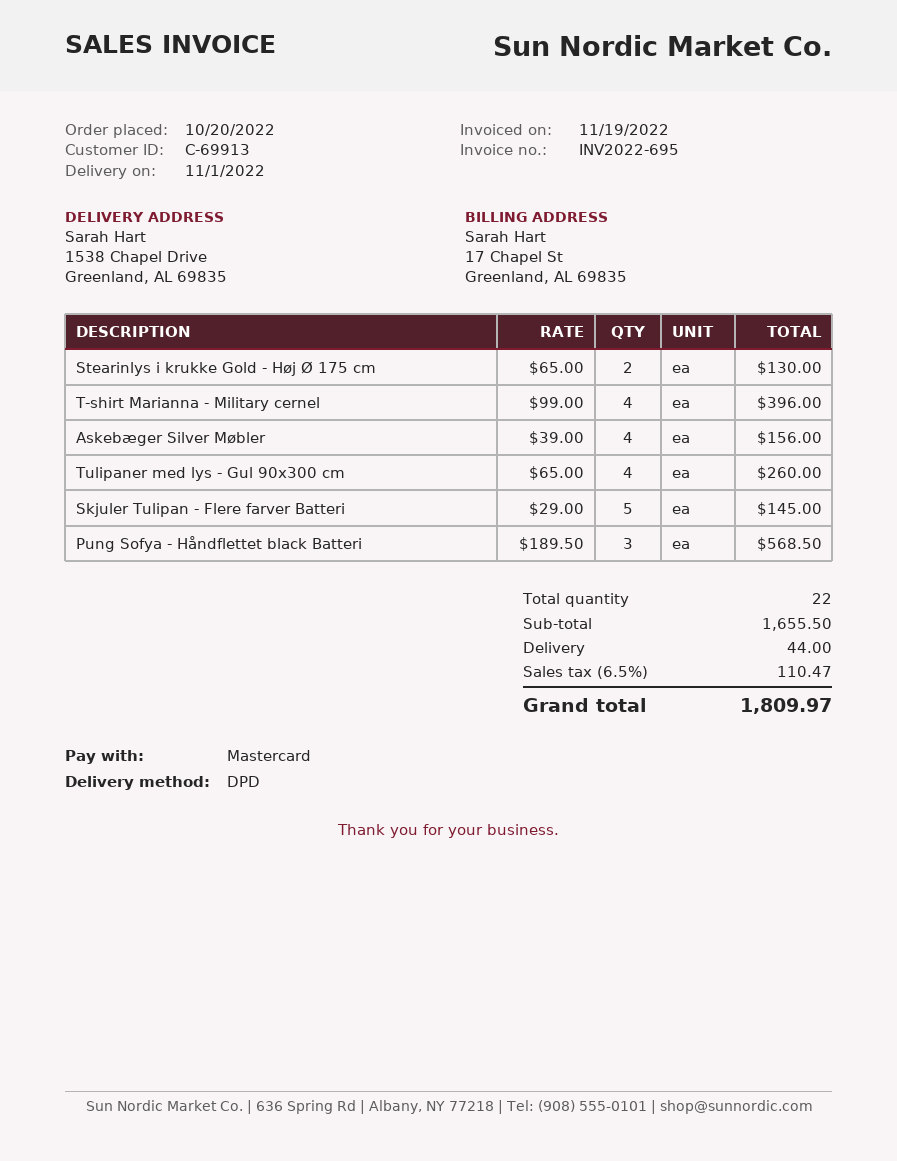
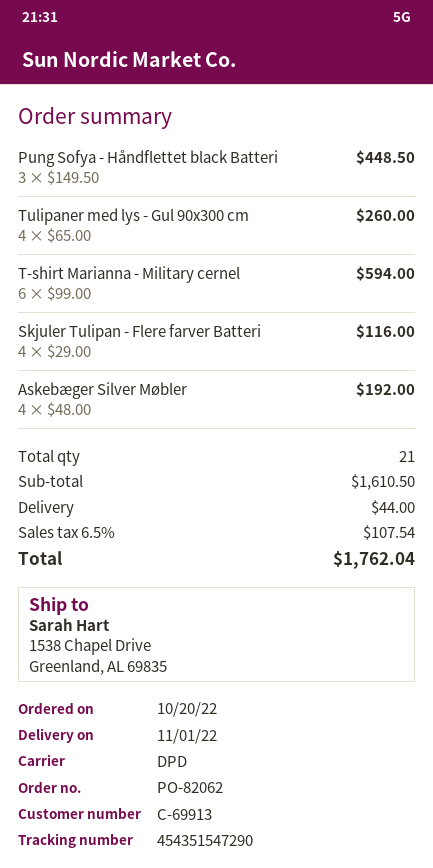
Stearinlys i krukke Gold - Høj Ø 175 cm: 2 x 65.00 = 130.00 -> none
T-shirt Marianna - Military cernel: 4 x 99.00 = 396.00 -> 6 x 99.00 = 594.00
Askebæger Silver Møbler: 4 x 39.00 = 156.00 -> 4 x 48.00 = 192.00
Skjuler Tulipan - Flere farver Batteri: 5 x 29.00 = 145.00 -> 4 x 29.00 = 116.00
Pung Sofya - Håndflettet black Batteri: 3 x 189.50 = 568.50 -> 3 x 149.50 = 448.50
total quantity: 22 -> 21
subtotal: 1655.50 -> 1610.50
tax: 6.5% = 110.47 -> 6.5% = 107.54
total: 1809.97 -> 1762.04

